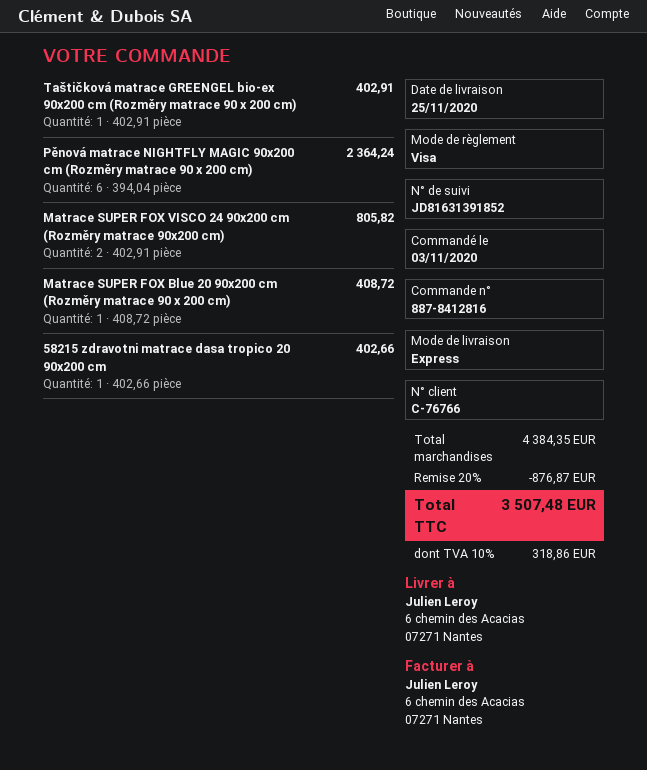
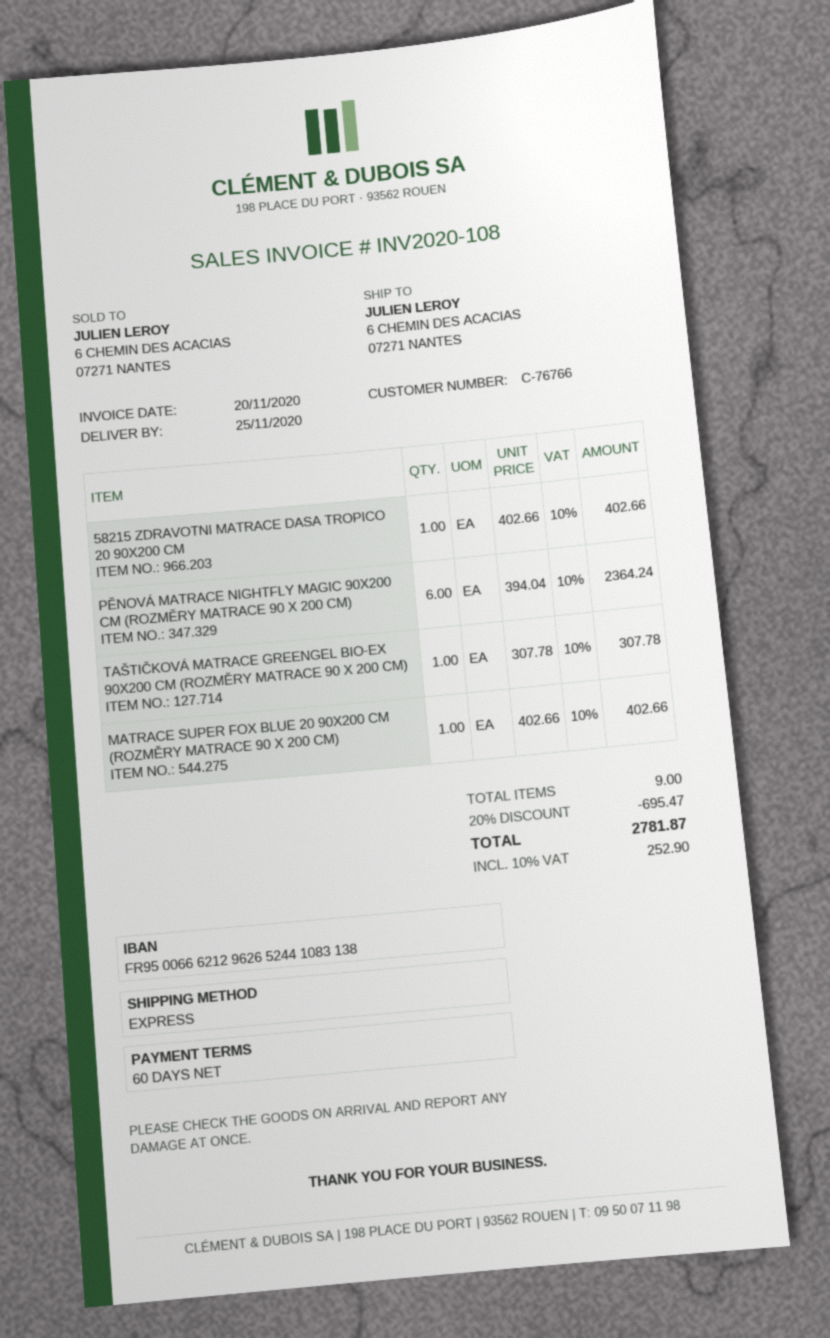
Taštičková matrace GREENGEL bio-ex 90x200 cm (Rozměry matrace 90 x 200 cm): 1 x 402.91 = 402.91 -> 1 x 307.78 = 307.78
Matrace SUPER FOX VISCO 24 90x200 cm (Rozměry matrace 90x200 cm): 2 x 402.91 = 805.82 -> none
Matrace SUPER FOX Blue 20 90x200 cm (Rozměry matrace 90 x 200 cm): 1 x 408.72 = 408.72 -> 1 x 402.66 = 402.66
discount: 20% = 876.87 -> 20% = 695.47
tax: 10% = 318.86 -> 10% = 252.90
total: 3507.48 -> 2781.87

